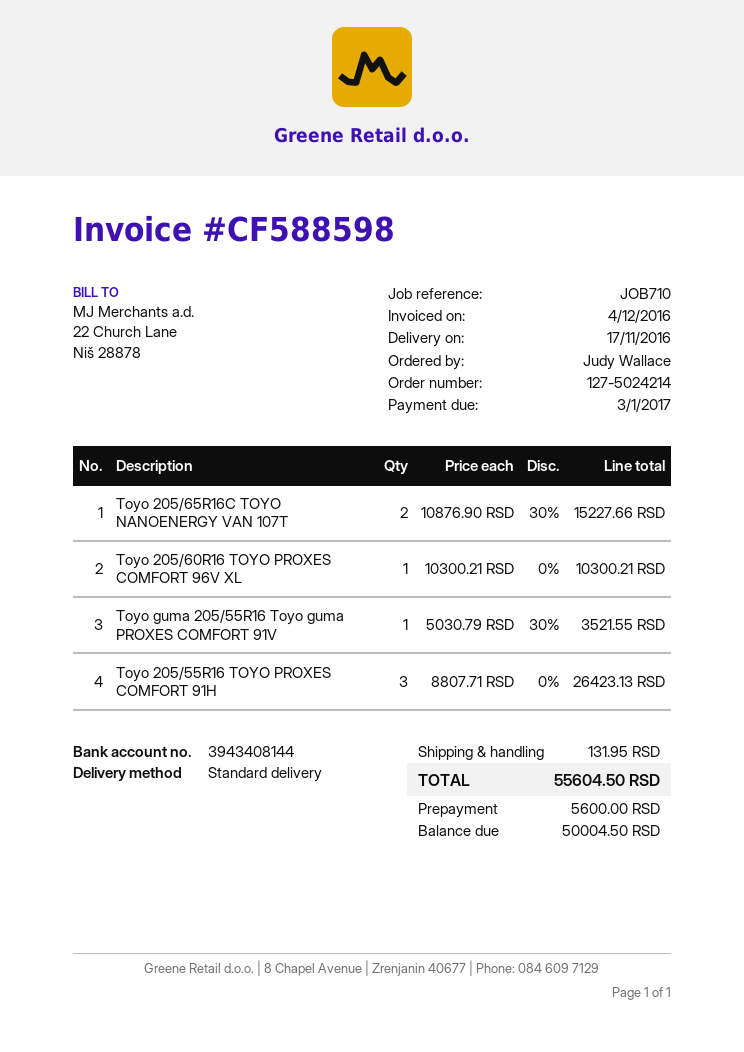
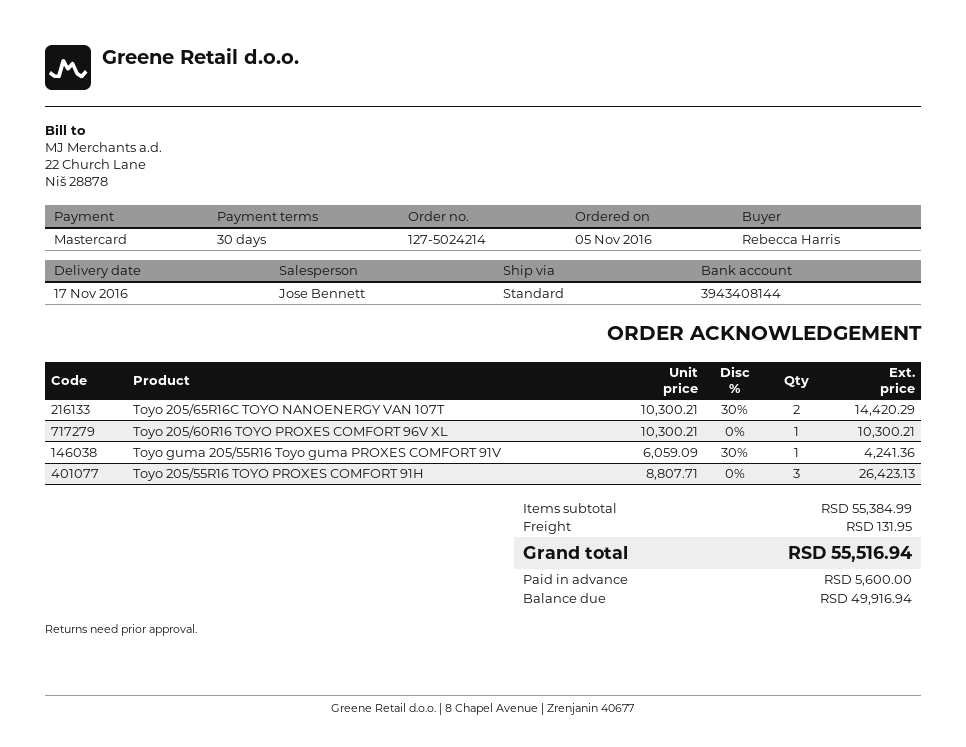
ordered by: Judy Wallace -> Rebecca Harris
Toyo 205/65R16C TOYO NANOENERGY VAN 107T: 2 x 10876.90 - 30% = 15227.66 -> 2 x 10300.21 - 30% = 14420.29
Toyo guma 205/55R16 Toyo guma PROXES COMFORT 91V: 1 x 5030.79 - 30% = 3521.55 -> 1 x 6059.09 - 30% = 4241.36
total: 55604.50 -> 55516.94
balance: 50004.50 -> 49916.94

